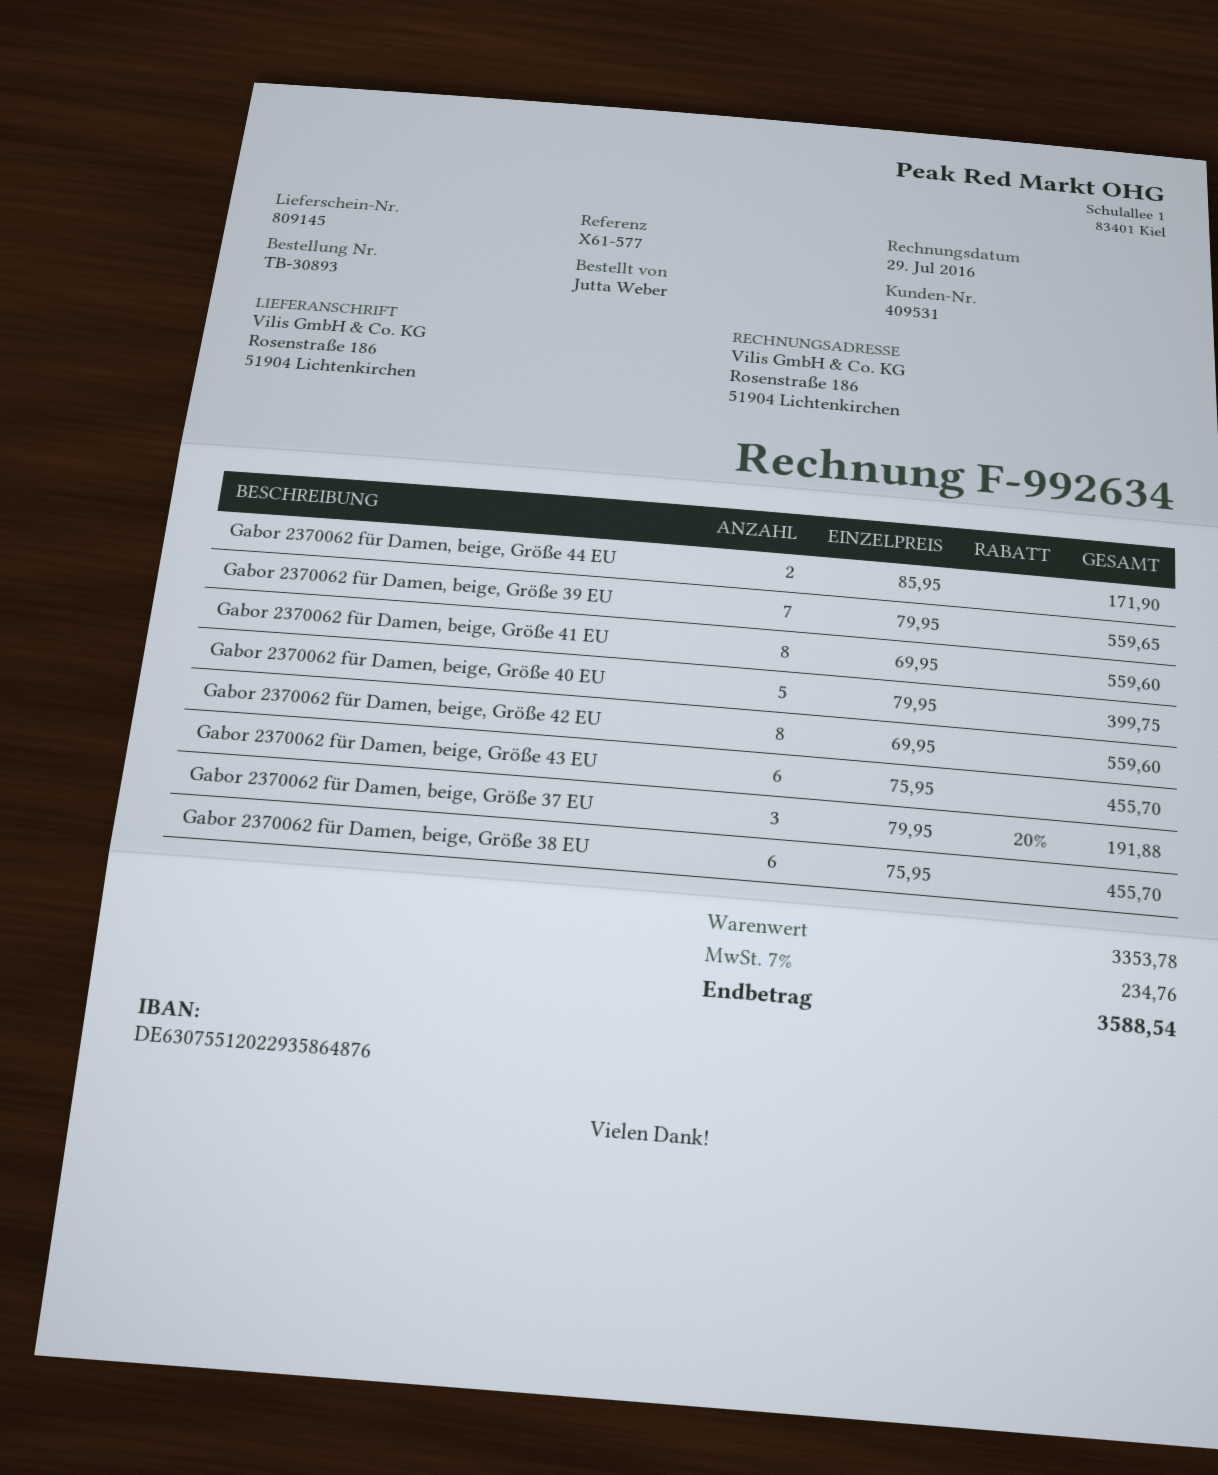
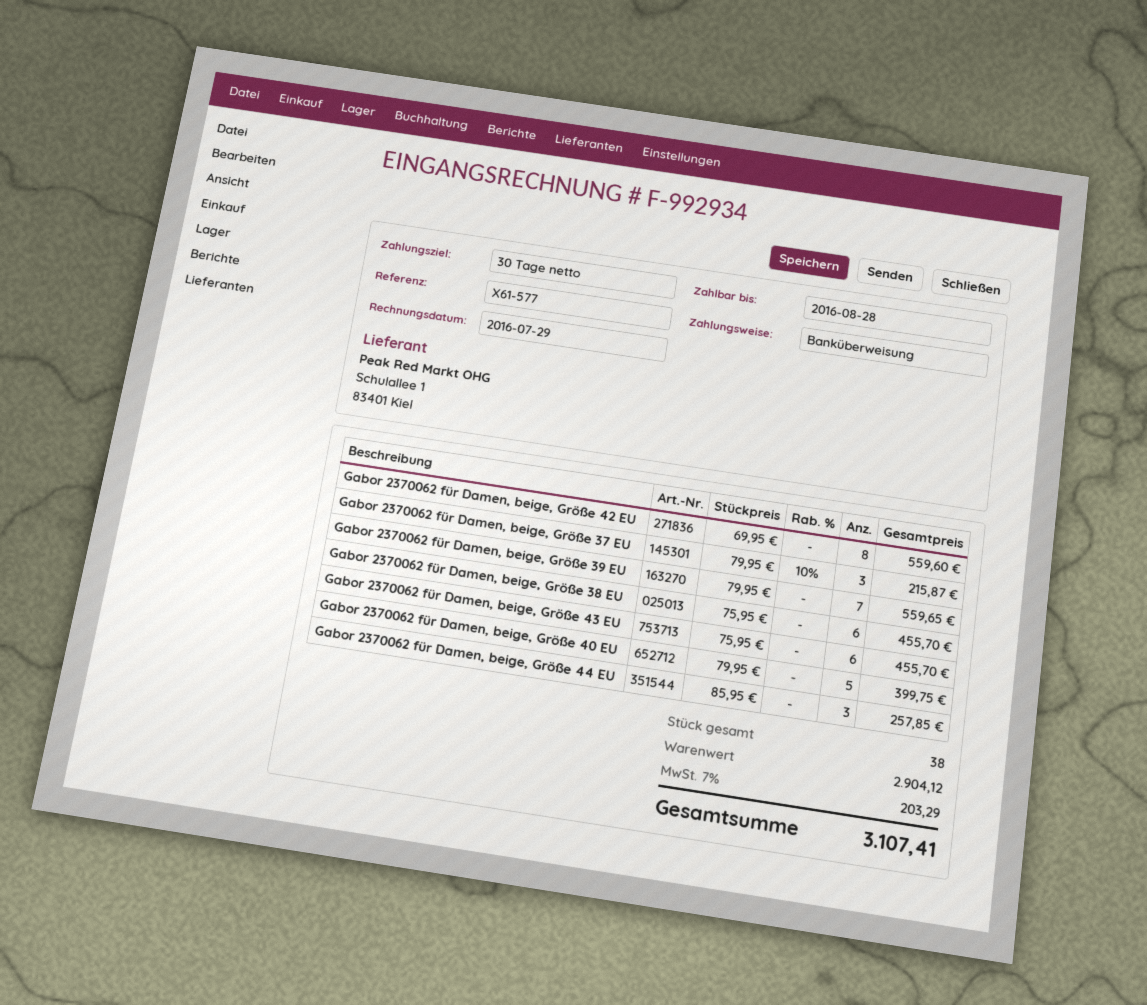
invoice number: F-992634 -> F-992934
Gabor 2370062 für Damen, beige, Größe 44 EU: 2 x 85.95 = 171.90 -> 3 x 85.95 = 257.85
Gabor 2370062 für Damen, beige, Größe 41 EU: 8 x 69.95 = 559.60 -> none
Gabor 2370062 für Damen, beige, Größe 37 EU: 3 x 79.95 - 20% = 191.88 -> 3 x 79.95 - 10% = 215.87
subtotal: 3353.78 -> 2904.12
tax: 7% = 234.76 -> 7% = 203.29
total: 3588.54 -> 3107.41

